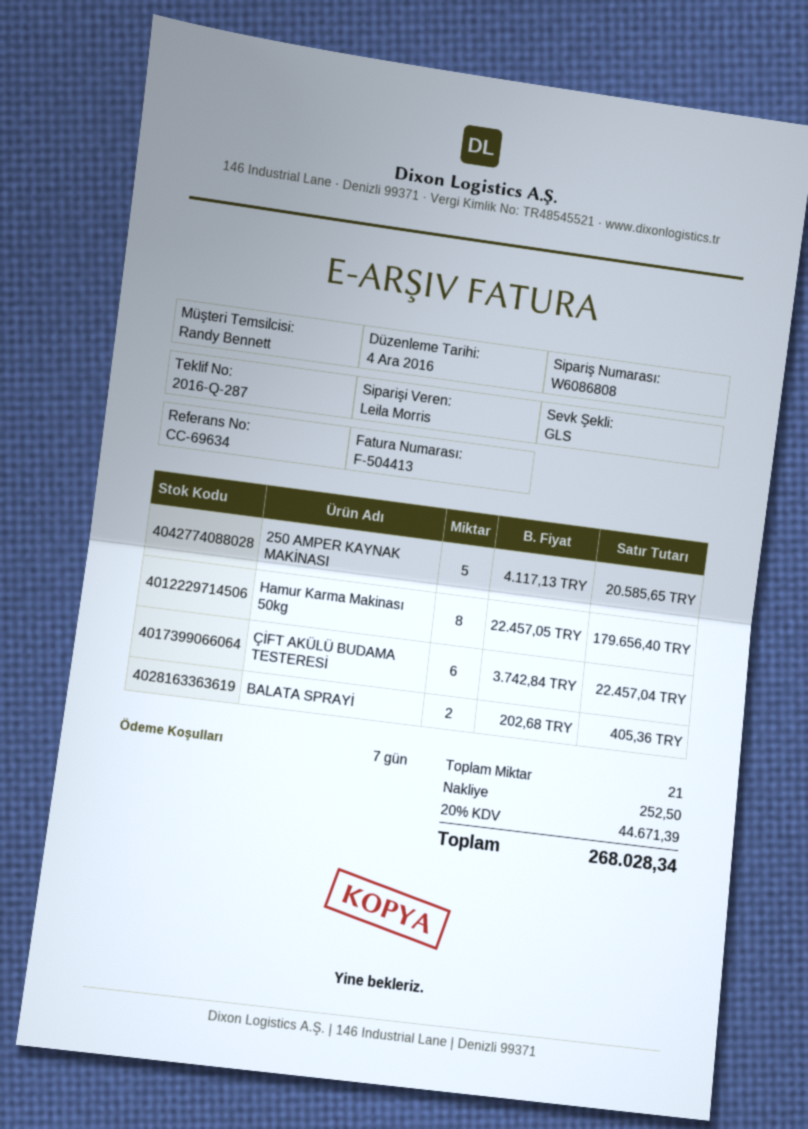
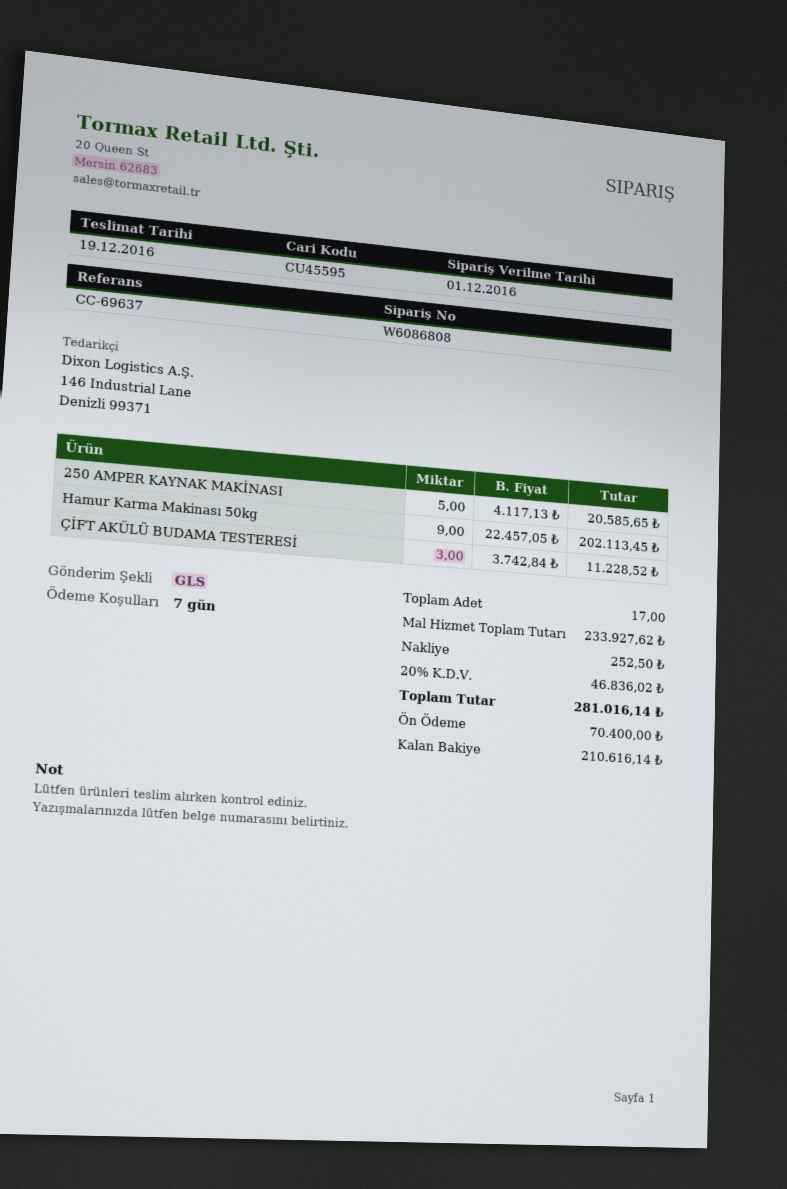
reference: CC-69634 -> CC-69637
Hamur Karma Makinası 50kg: 8 x 22457.05 = 179656.40 -> 9 x 22457.05 = 202113.45
ÇİFT AKÜLÜ BUDAMA TESTERESİ: 6 x 3742.84 = 22457.04 -> 3 x 3742.84 = 11228.52
BALATA SPRAYİ: 2 x 202.68 = 405.36 -> none
total quantity: 21 -> 17
tax: 20% = 44671.39 -> 20% = 46836.02
total: 268028.34 -> 281016.14

